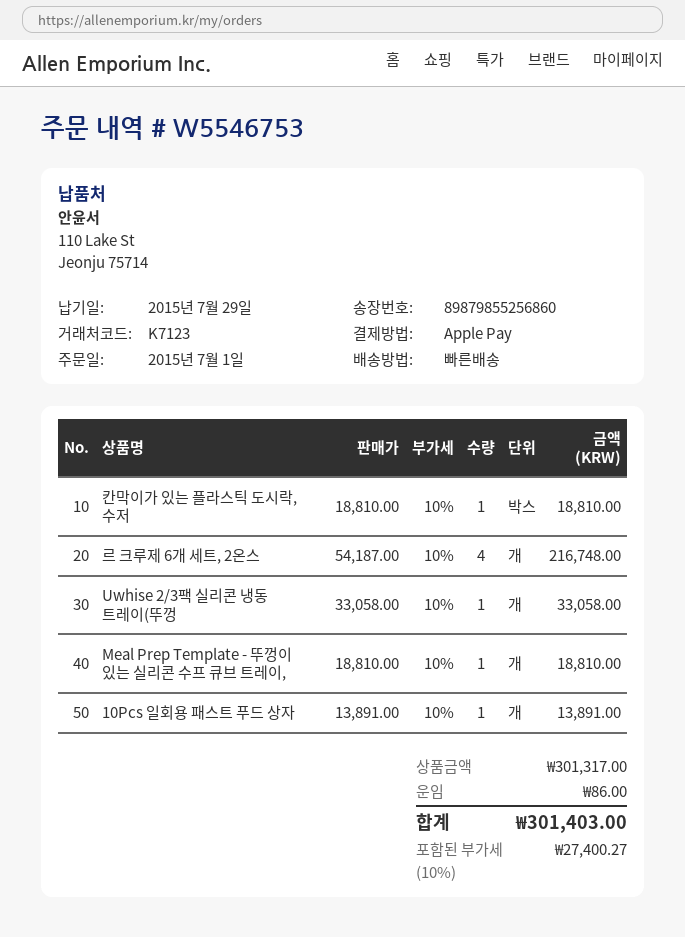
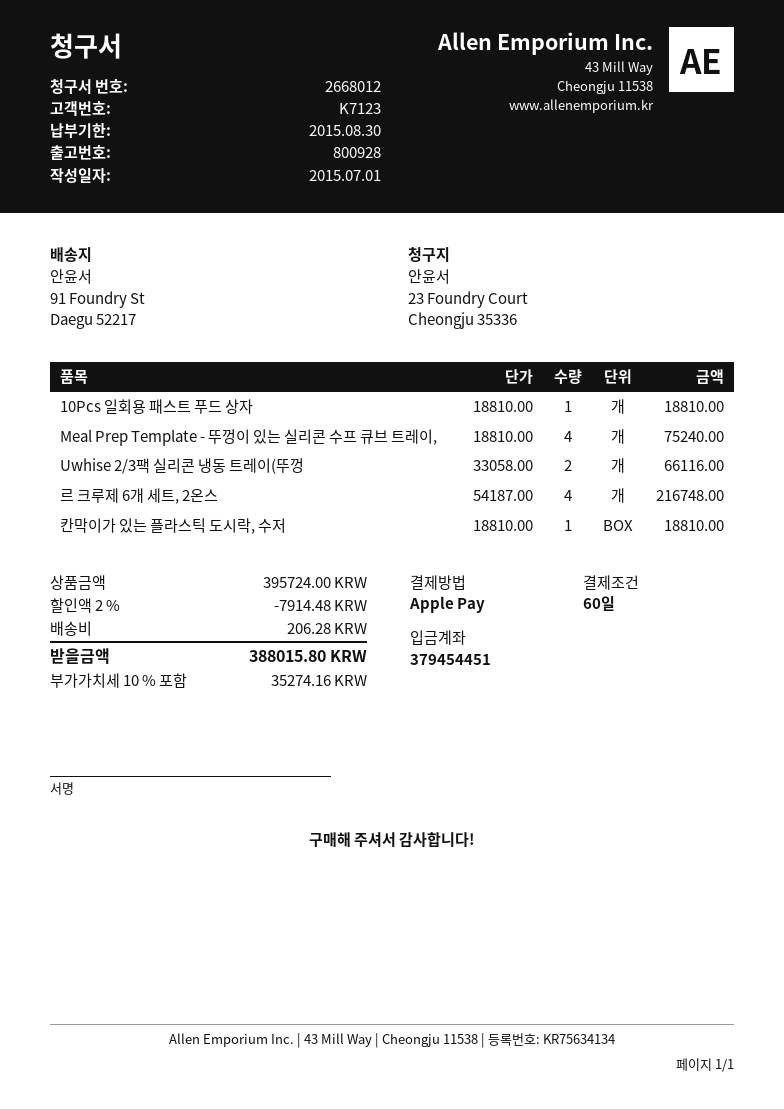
ship to: 110 Lake St, Jeonju 75714 -> 91 Foundry St, Daegu 52217
Uwhise 2/3팩 실리콘 냉동 트레이(뚜껑: 1 x 33058.00 = 33058.00 -> 2 x 33058.00 = 66116.00
Meal Prep Template - 뚜껑이 있는 실리콘 수프 큐브 트레이,: 1 x 18810.00 = 18810.00 -> 4 x 18810.00 = 75240.00
10Pcs 일회용 패스트 푸드 상자: 1 x 13891.00 = 13891.00 -> 1 x 18810.00 = 18810.00
subtotal: 301317.00 -> 395724.00
discount: none -> 2% = 7914.48
shipping: 86.00 -> 206.28
tax: 10% = 27400.27 -> 10% = 35274.16
total: 301403.00 -> 388015.80

